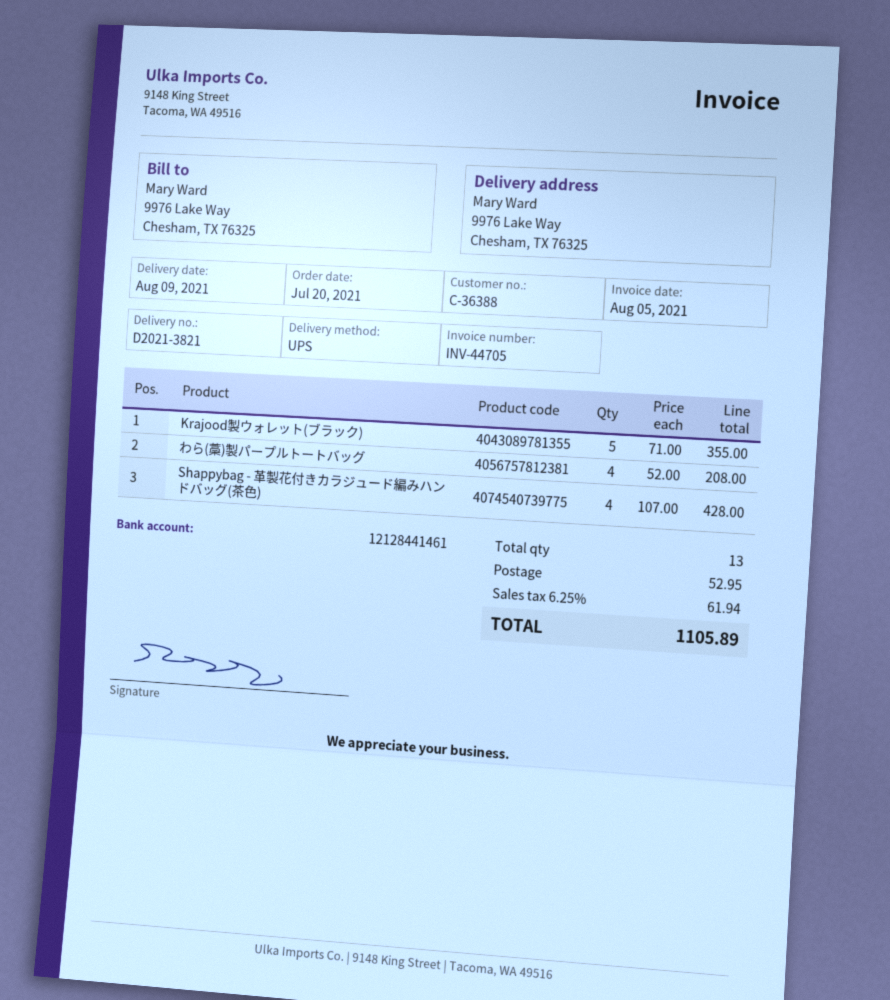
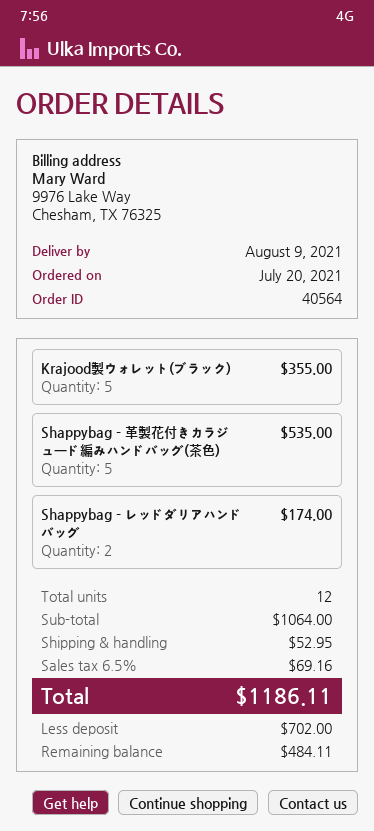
わら(藁)製パープルトートバッグ: 4 for 208.00 -> none
Shappybag - 革製花付きカラジュード編みハンドバッグ(茶色): 4 for 428.00 -> 5 for 535.00
Shappybag - レッドダリアハンドバッグ: none -> 2 for 174.00
total quantity: 13 -> 12
tax: 6.25% = 61.94 -> 6.5% = 69.16
total: 1105.89 -> 1186.11

